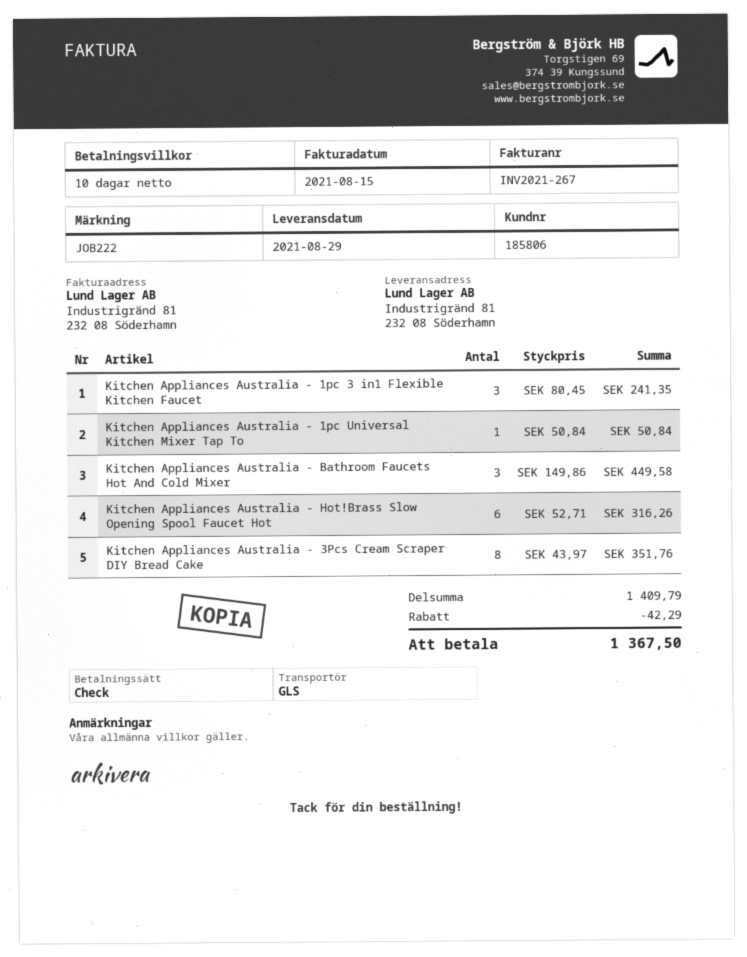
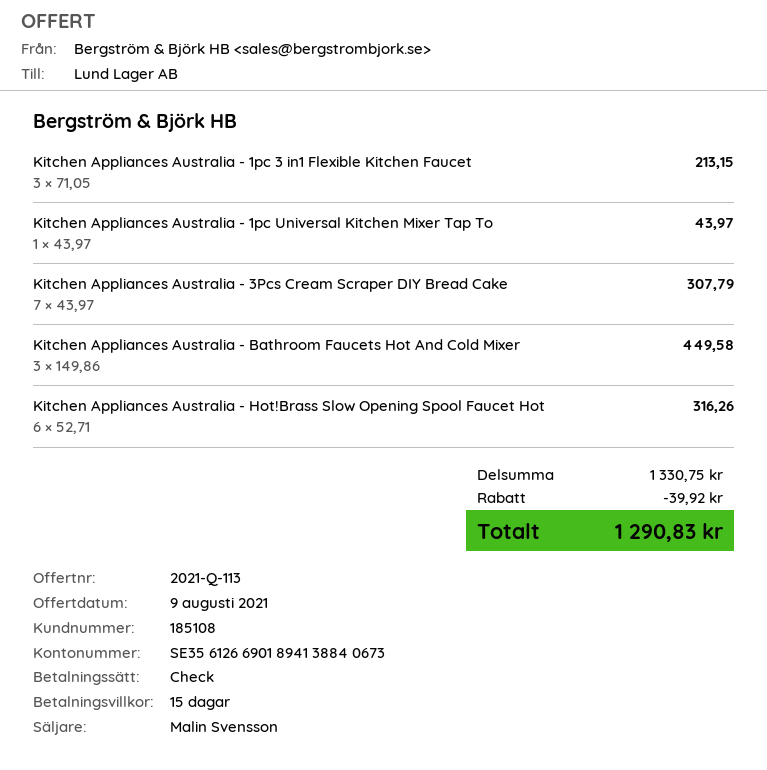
payment terms: 10 days -> 15 days
customer number: 185806 -> 185108
Kitchen Appliances Australia - 1pc 3 in1 Flexible Kitchen Faucet: 3 x 80.45 = 241.35 -> 3 x 71.05 = 213.15
Kitchen Appliances Australia - 1pc Universal Kitchen Mixer Tap To: 1 x 50.84 = 50.84 -> 1 x 43.97 = 43.97
Kitchen Appliances Australia - 3Pcs Cream Scraper DIY Bread Cake: 8 x 43.97 = 351.76 -> 7 x 43.97 = 307.79
subtotal: 1409.79 -> 1330.75
discount: 42.29 -> 39.92
total: 1367.50 -> 1290.83

